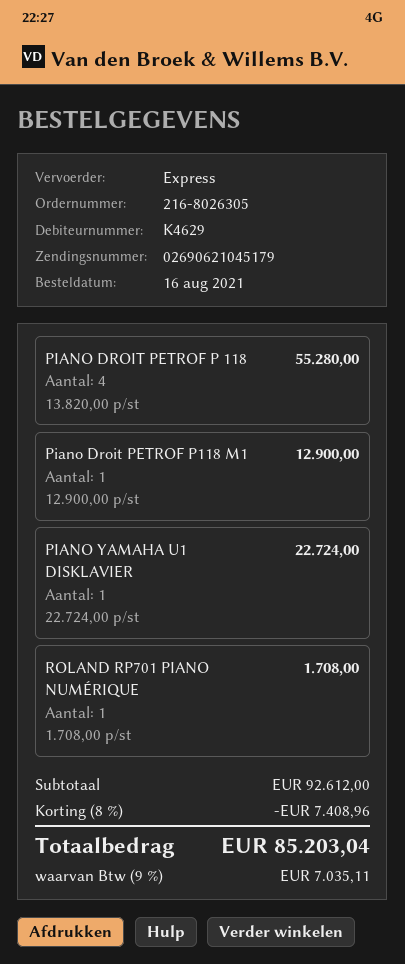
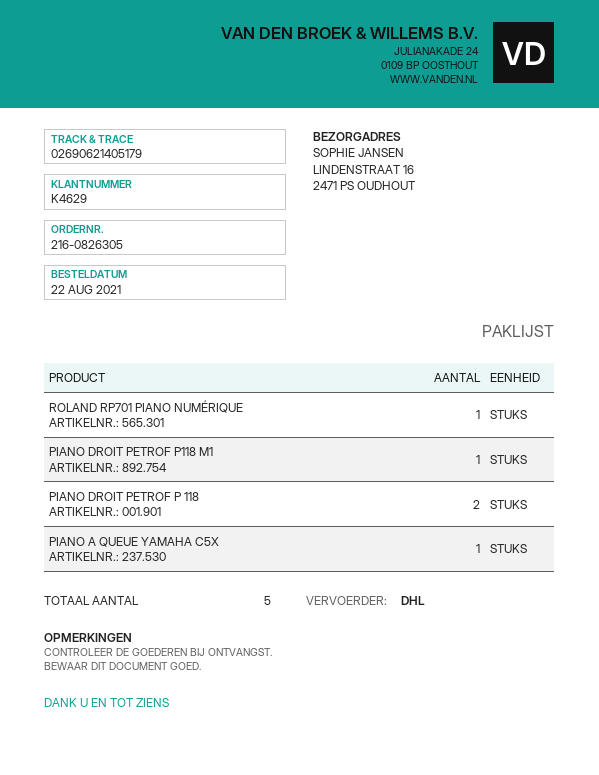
order number: 216-8026305 -> 216-0826305
order date: 2021-08-16 -> 2021-08-22
shipping method: express -> DHL
tracking number: 02690621045179 -> 02690621405179
PIANO DROIT PETROF P 118: 4 -> 2
PIANO YAMAHA U1 DISKLAVIER: 1 -> none
PIANO A QUEUE YAMAHA C5X: none -> 1

